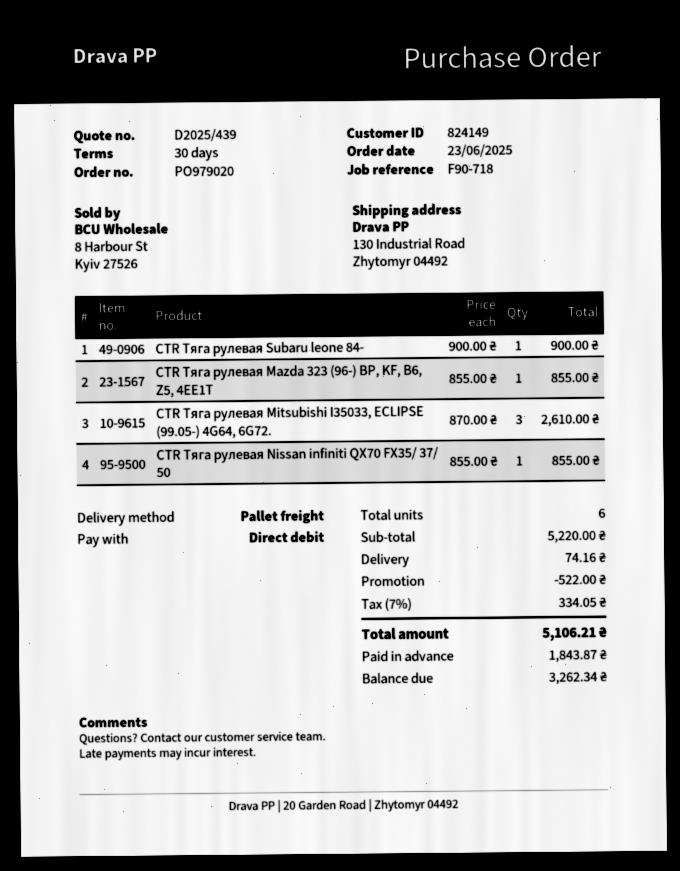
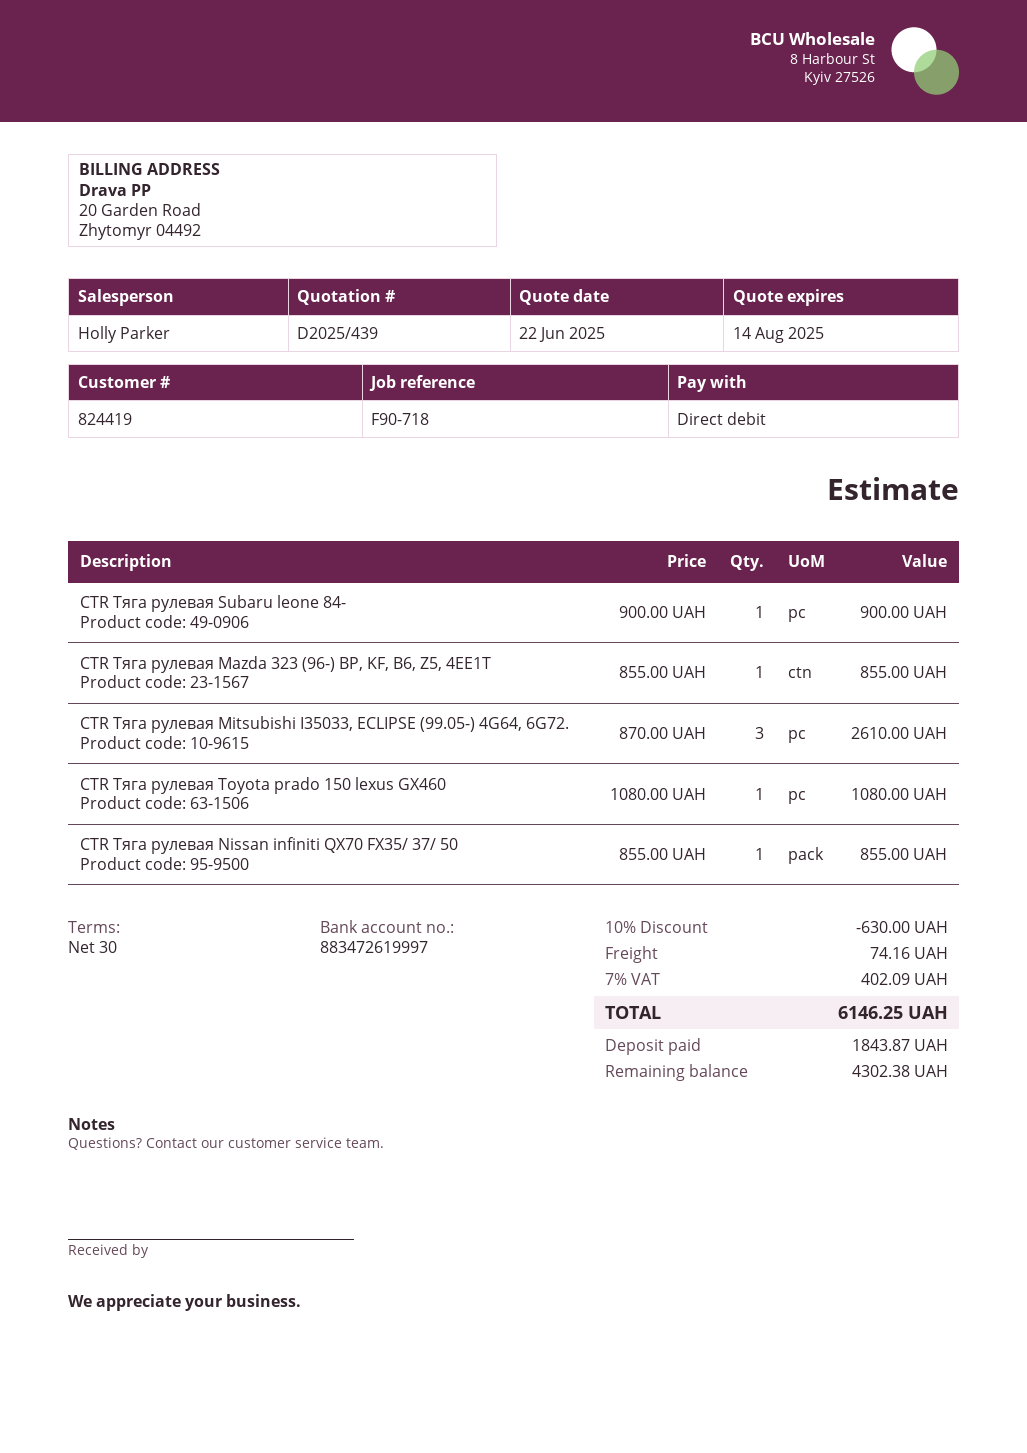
customer number: 824149 -> 824419
CTR Тяга рулевая Toyota prado 150 lexus GX460: none -> 1 x 1080.00 = 1080.00
discount: 522.00 -> 630.00
tax: 7% = 334.05 -> 7% = 402.09
total: 5106.21 -> 6146.25
balance: 3262.34 -> 4302.38

